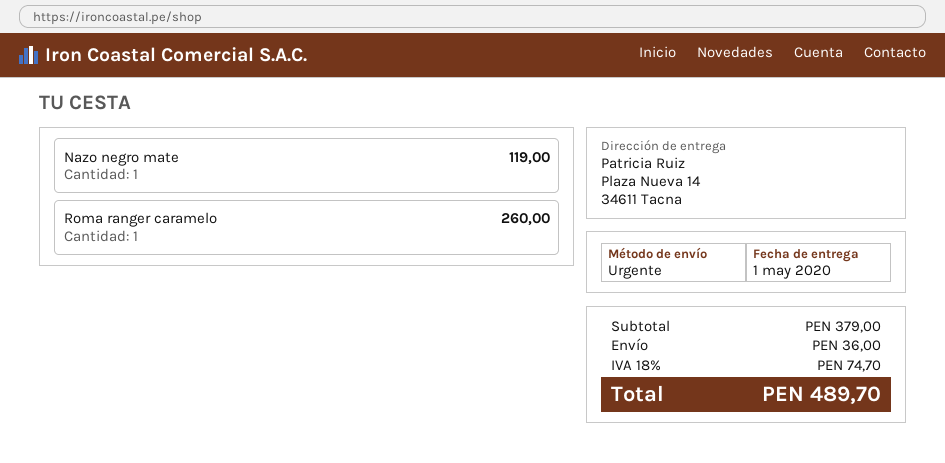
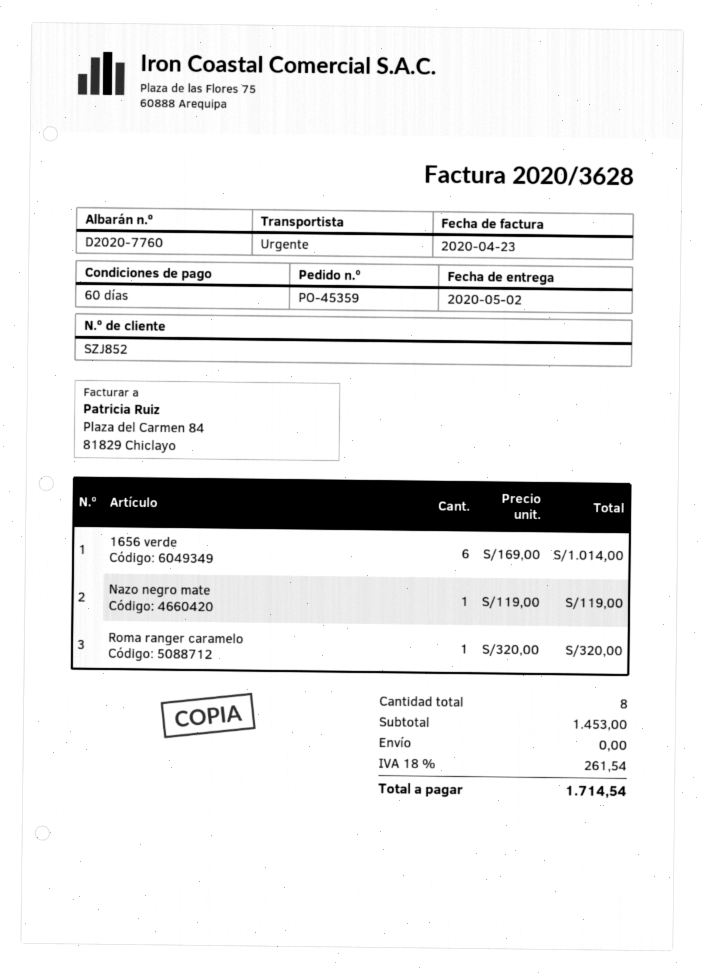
delivery date: 2020-05-01 -> 2020-05-02
Roma ranger caramelo: 1 for 260.00 -> 1 for 320.00
1656 verde: none -> 6 for 1014.00
subtotal: 379.00 -> 1453.00
shipping: 36.00 -> 0.00
tax: 18% = 74.70 -> 18% = 261.54
total: 489.70 -> 1714.54

